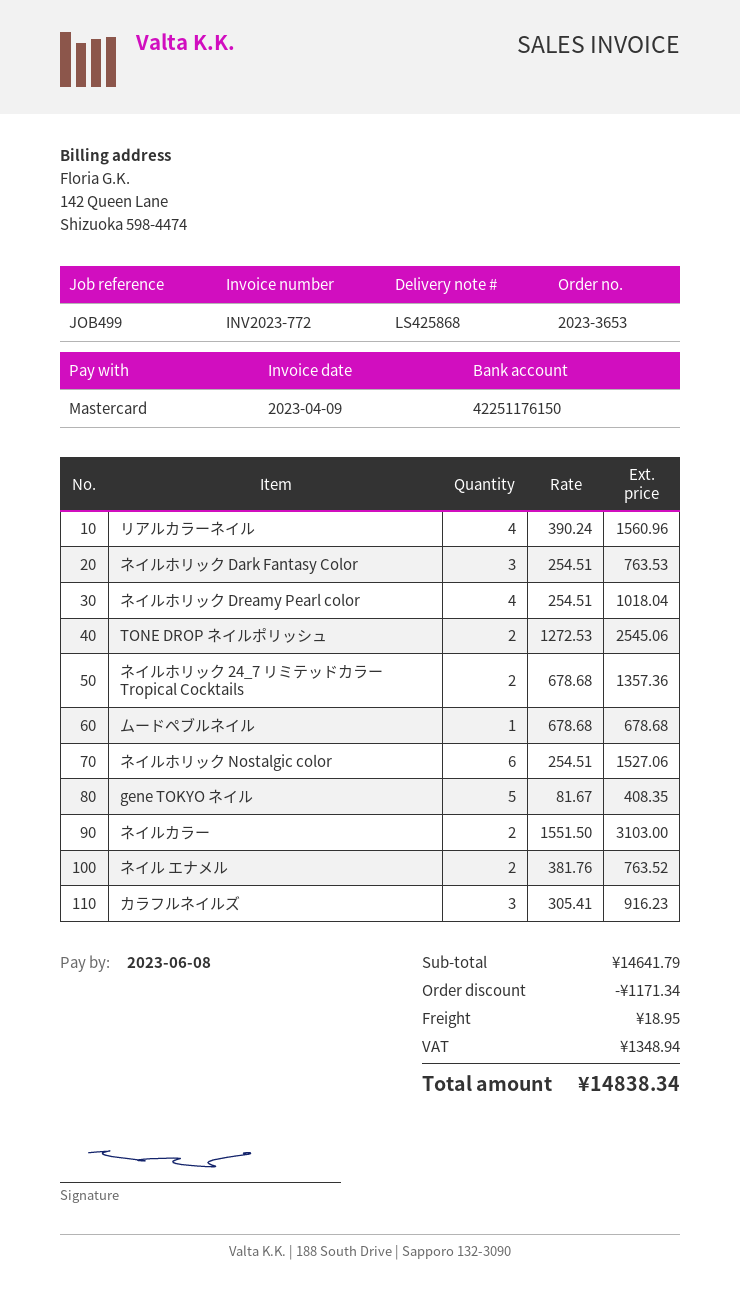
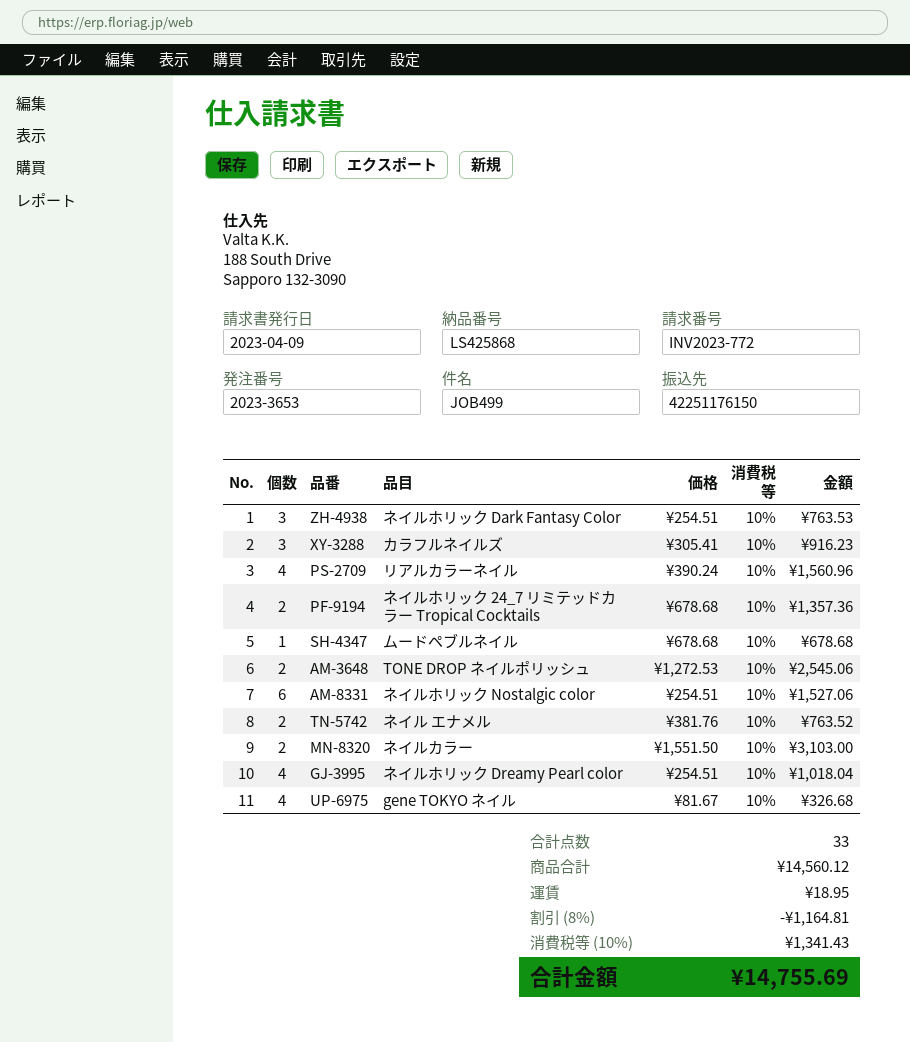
gene TOKYO ネイル: 5 x 81.67 = 408.35 -> 4 x 81.67 = 326.68
subtotal: 14641.79 -> 14560.12
discount: 1171.34 -> 1164.81
tax: 1348.94 -> 1341.43
total: 14838.34 -> 14755.69

